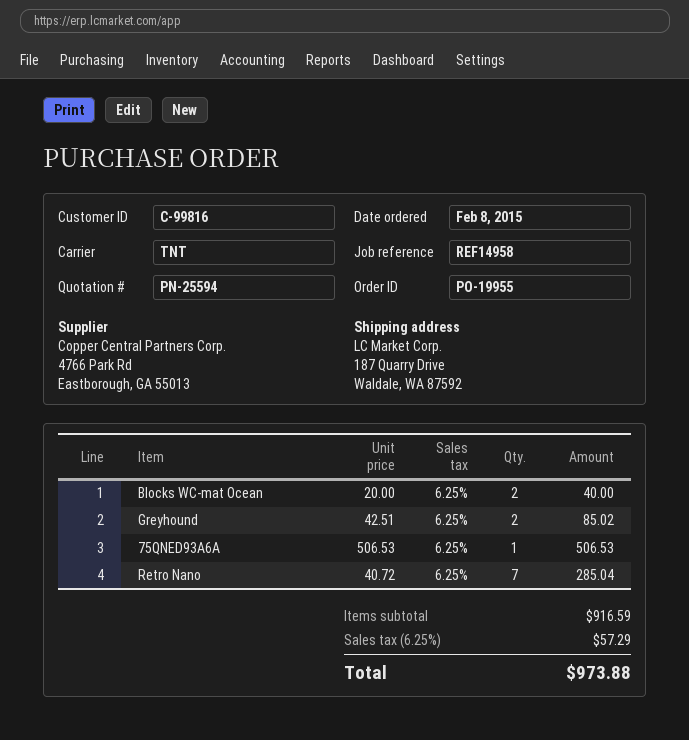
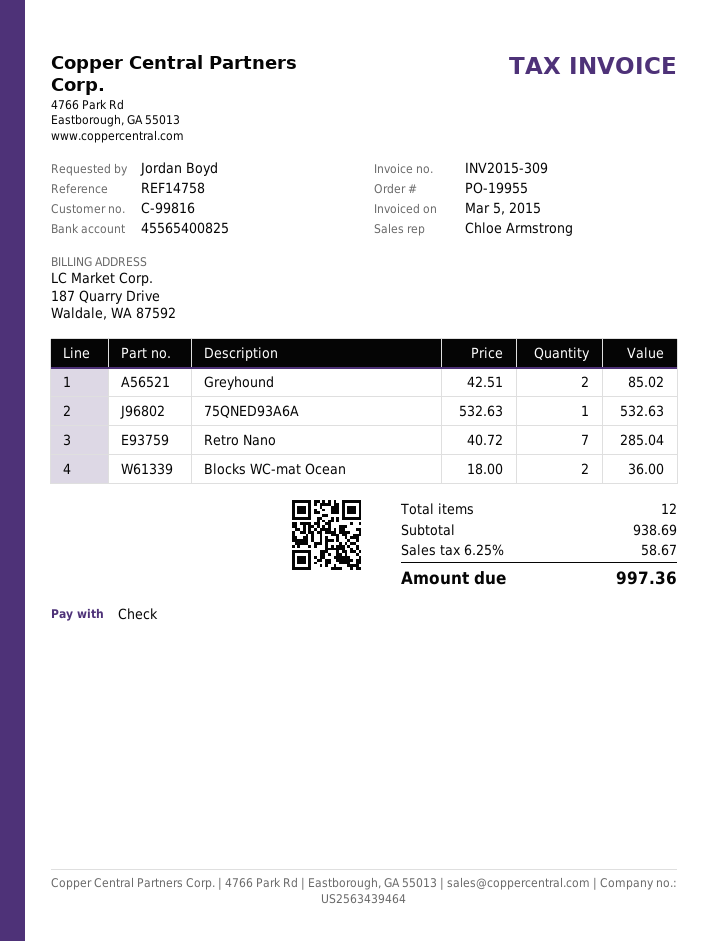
reference: REF14958 -> REF14758
Blocks WC-mat Ocean: 2 x 20.00 = 40.00 -> 2 x 18.00 = 36.00
75QNED93A6A: 1 x 506.53 = 506.53 -> 1 x 532.63 = 532.63
subtotal: 916.59 -> 938.69
tax: 6.25% = 57.29 -> 6.25% = 58.67
total: 973.88 -> 997.36

